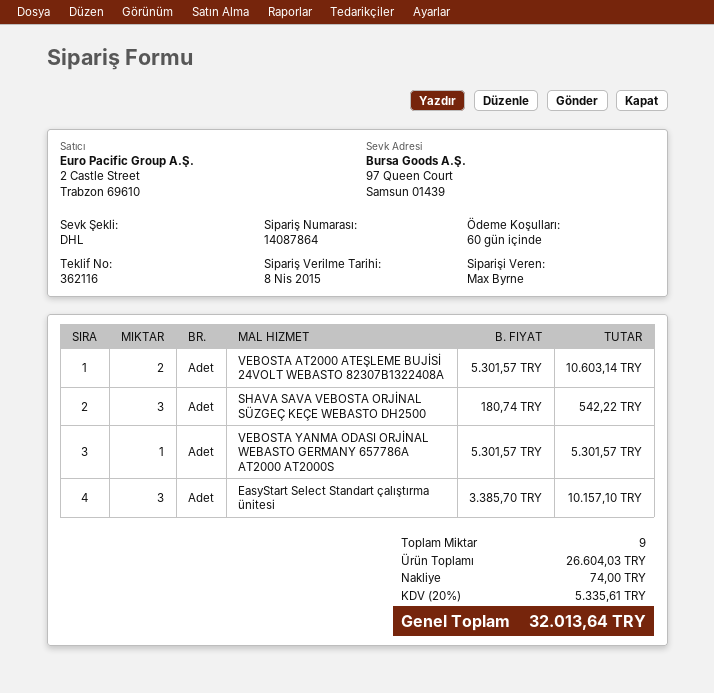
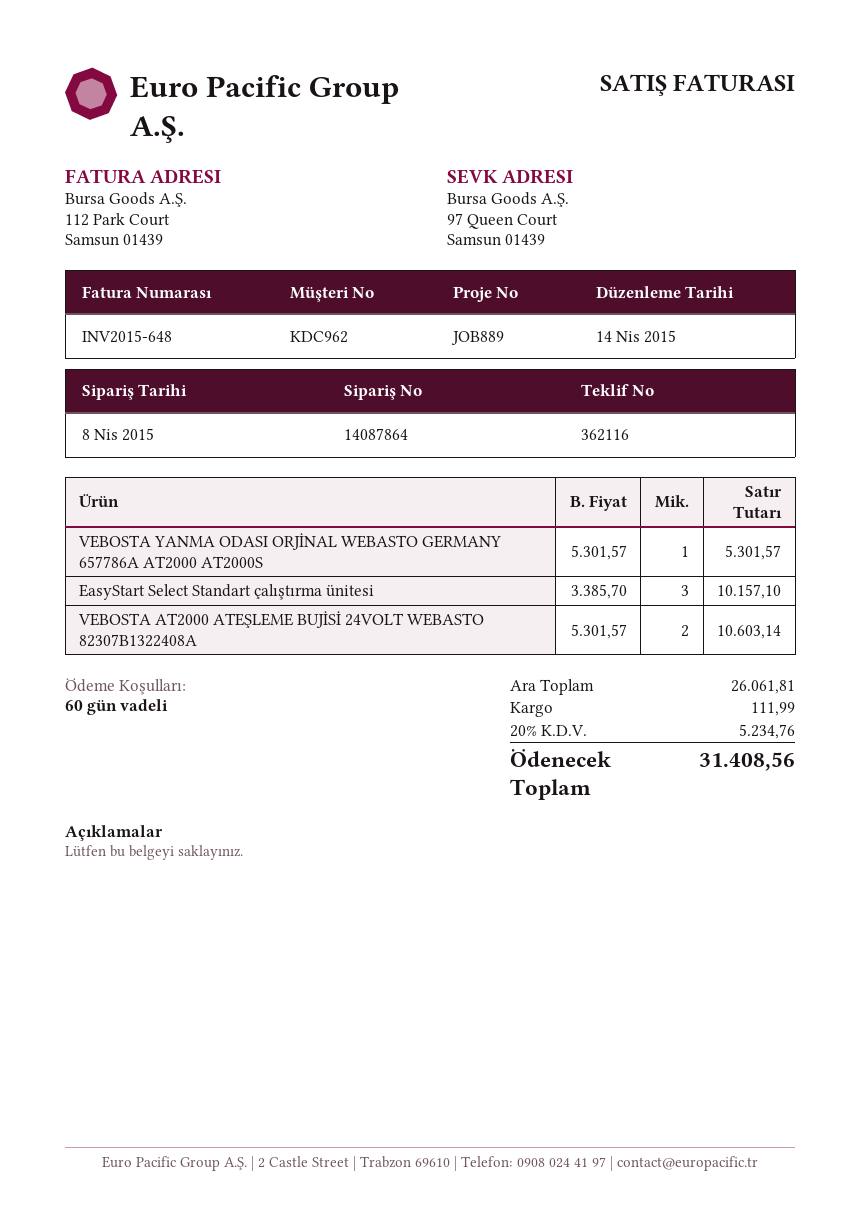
SHAVA SAVA VEBOSTA ORJİNAL SÜZGEÇ KEÇE WEBASTO DH2500: 3 x 180.74 = 542.22 -> none
subtotal: 26604.03 -> 26061.81
shipping: 74.00 -> 111.99
tax: 20% = 5335.61 -> 20% = 5234.76
total: 32013.64 -> 31408.56

